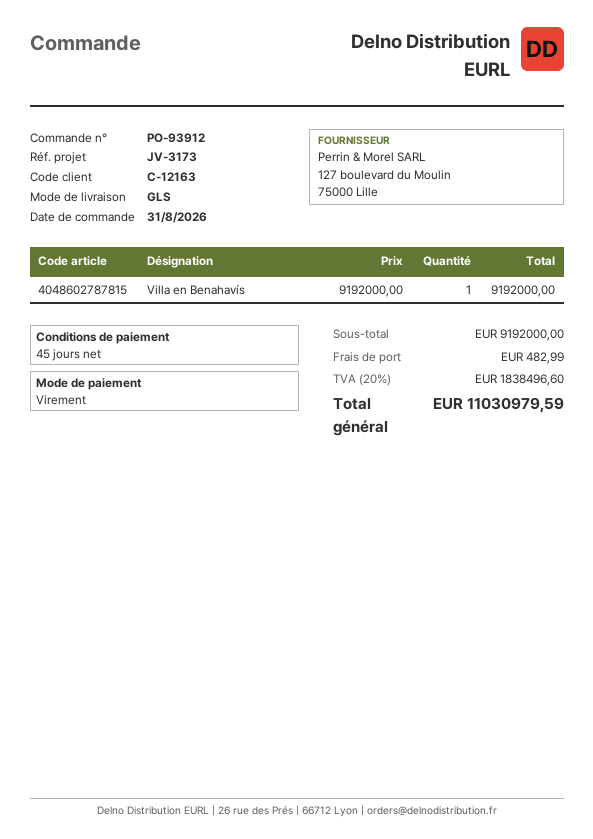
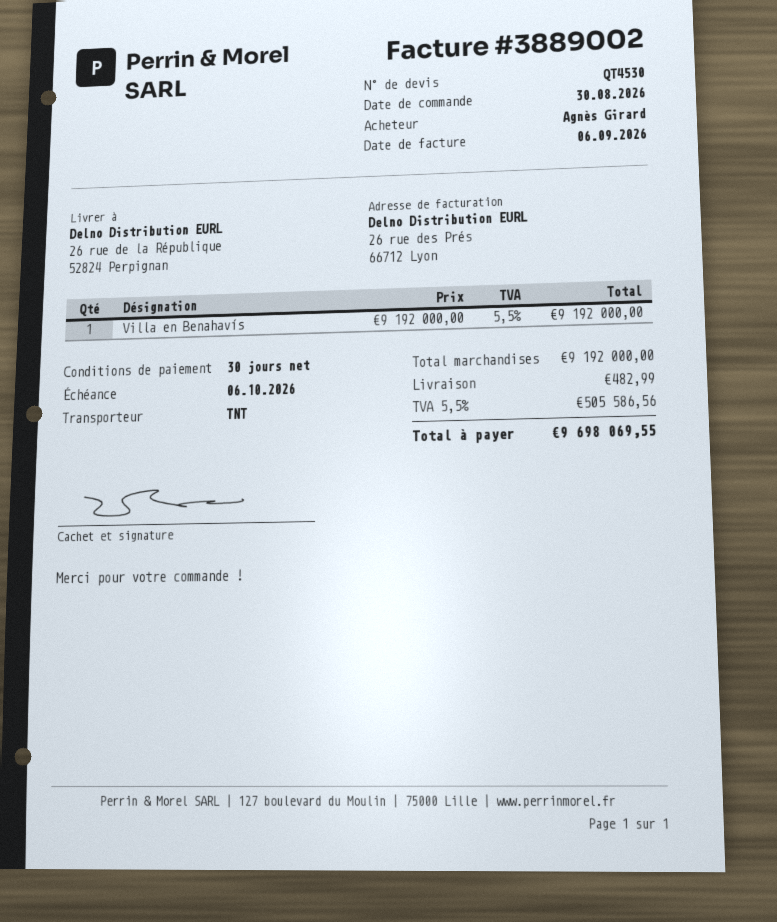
order date: 2026-08-31 -> 2026-08-30
payment terms: 45 days -> 30 days
shipping method: GLS -> TNT
tax: 20% = 1838496.60 -> 5.5% = 505586.56
total: 11030979.59 -> 9698069.55

